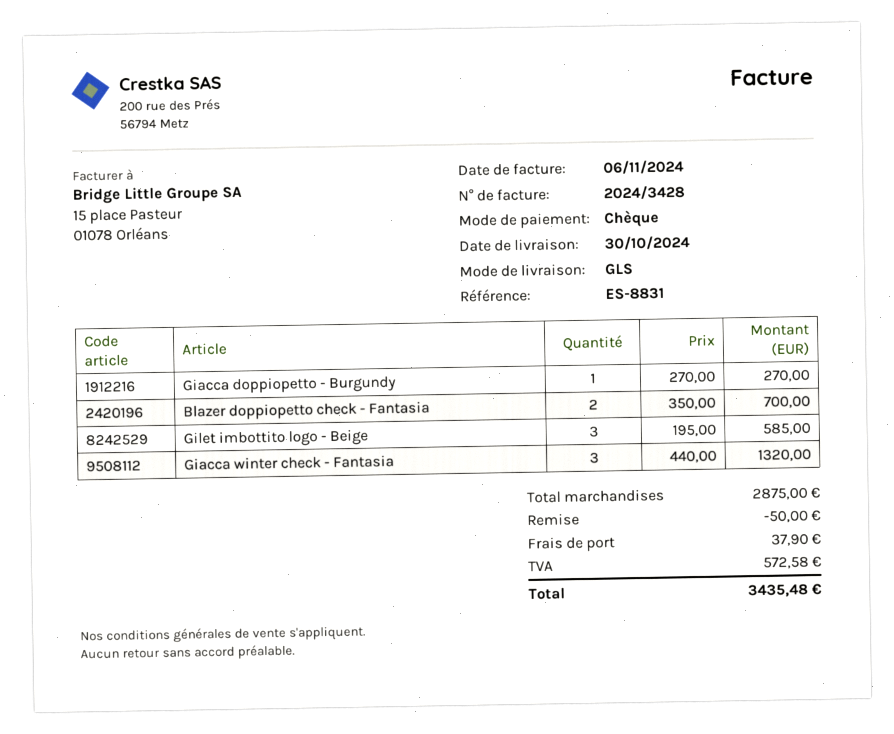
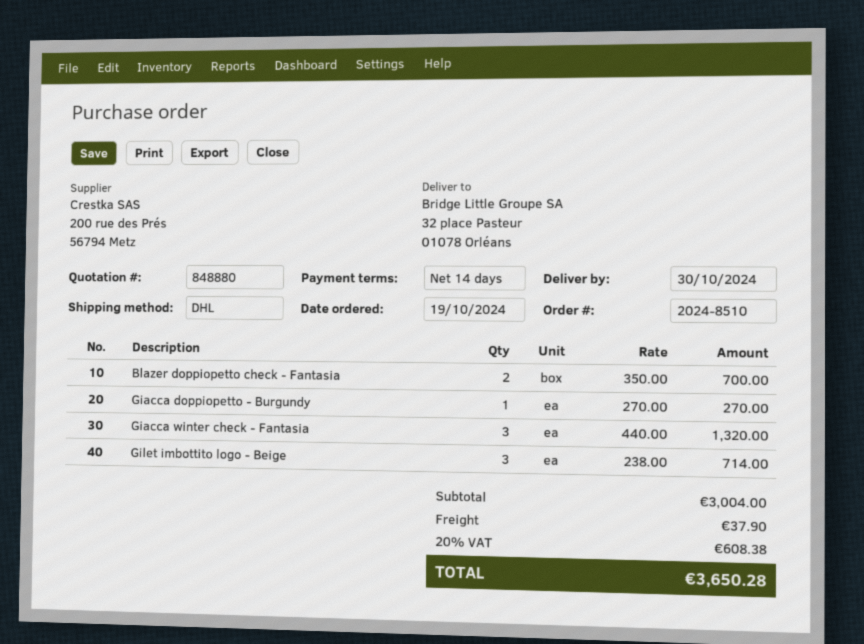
shipping method: GLS -> DHL
Gilet imbottito logo - Beige: 3 x 195.00 = 585.00 -> 3 x 238.00 = 714.00
subtotal: 2875.00 -> 3004.00
discount: 50.00 -> none
tax: 572.58 -> 608.38
total: 3435.48 -> 3650.28

